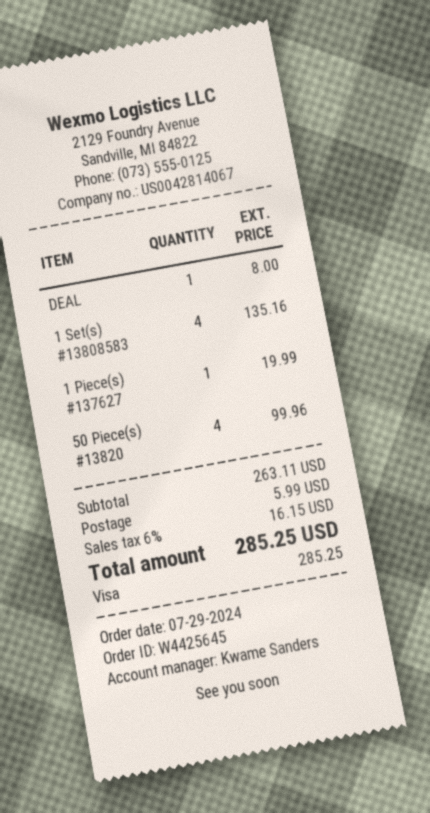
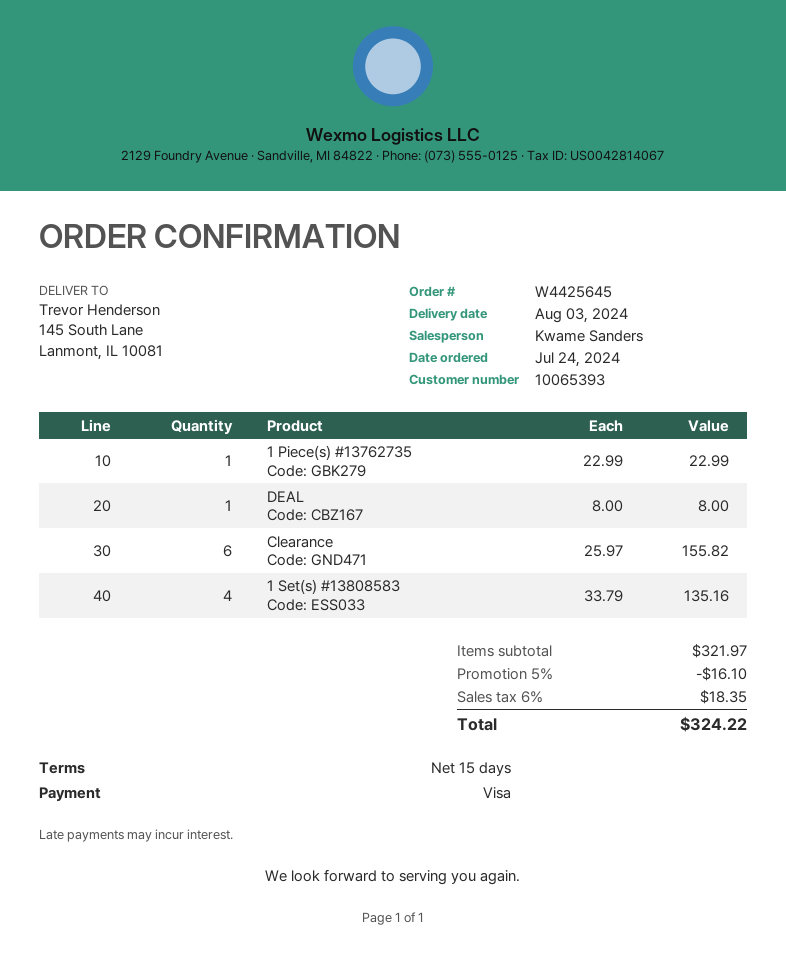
order date: 2024-07-29 -> 2024-07-24
1 Piece(s) #137627: 1 for 19.99 -> 1 for 22.99
50 Piece(s) #13820: 4 for 99.96 -> none
Clearance: none -> 6 for 155.82
subtotal: 263.11 -> 321.97
discount: none -> 5% = 16.10
shipping: 5.99 -> none
tax: 6% = 16.15 -> 6% = 18.35
total: 285.25 -> 324.22

